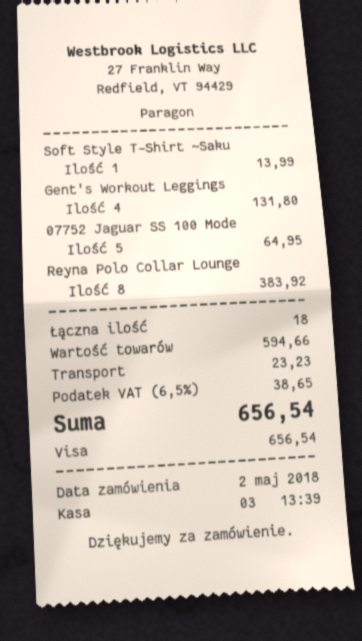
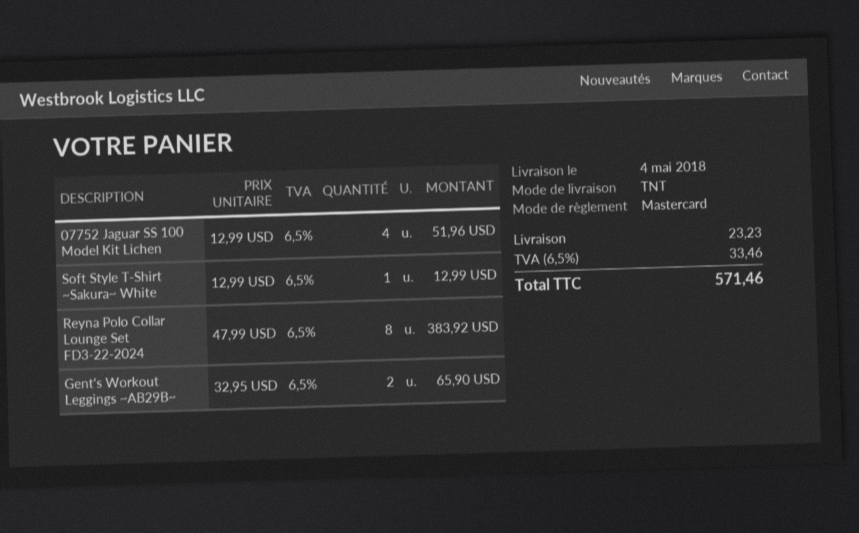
payment method: Visa -> Mastercard
Soft Style T-Shirt ~Saku: 1 for 13.99 -> 1 for 12.99
Gent's Workout Leggings: 4 for 131.80 -> 2 for 65.90
07752 Jaguar SS 100 Mode: 5 for 64.95 -> 4 for 51.96
tax: 6.5% = 38.65 -> 6.5% = 33.46
total: 656.54 -> 571.46

